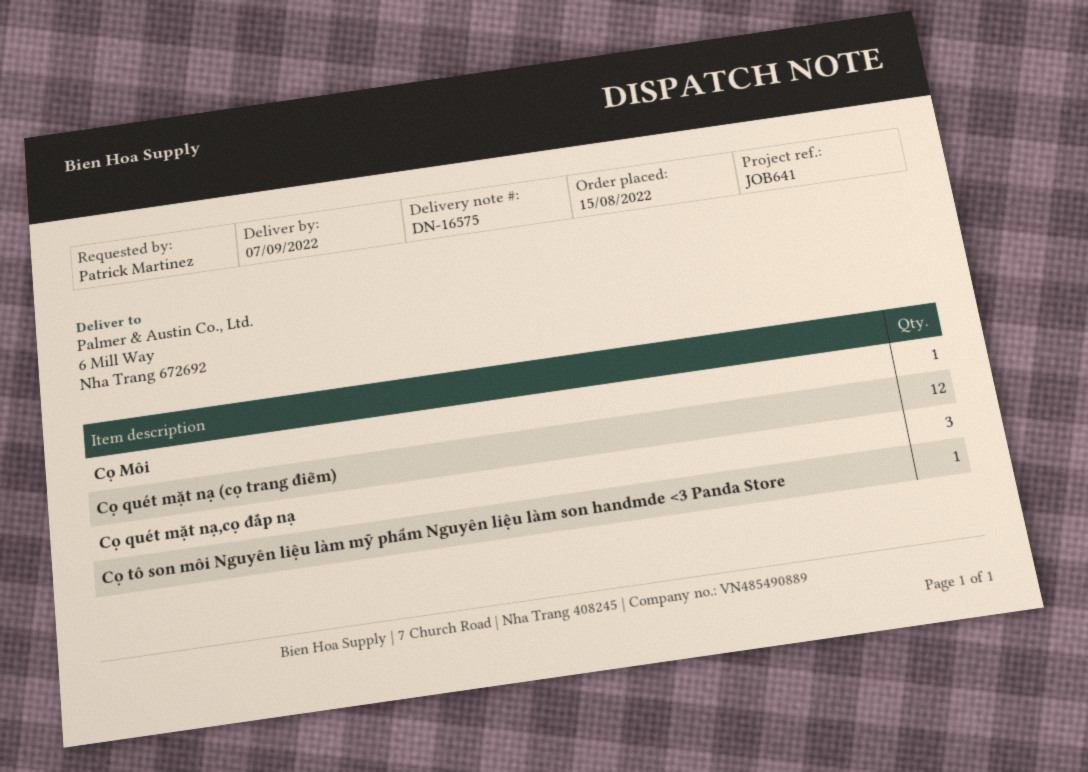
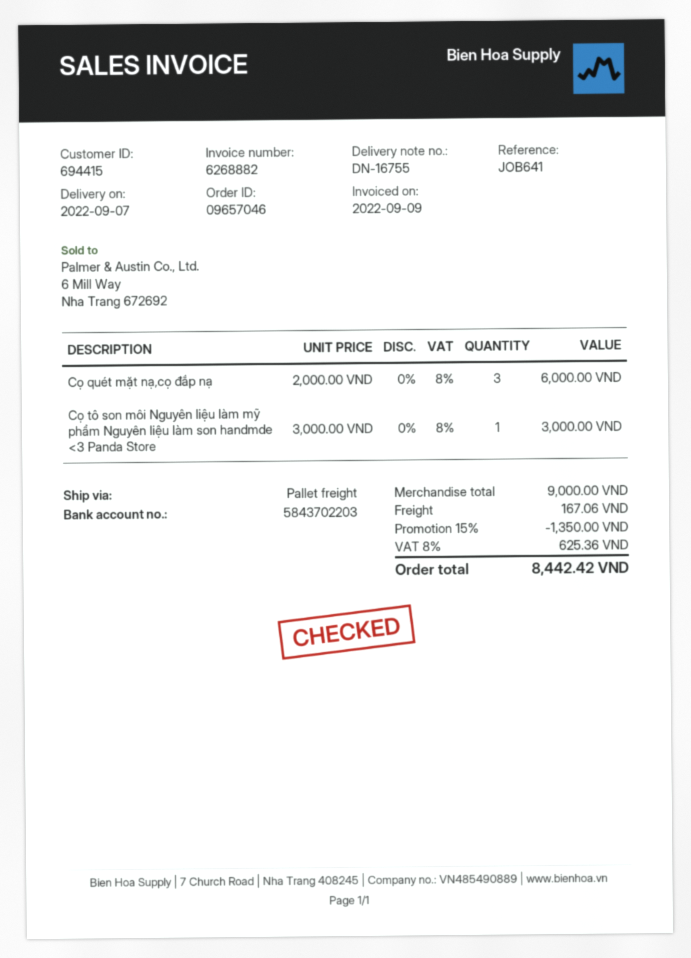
delivery note number: DN-16575 -> DN-16755
Cọ Môi: 1 -> none
Cọ quét mặt nạ (cọ trang điểm): 12 -> none

